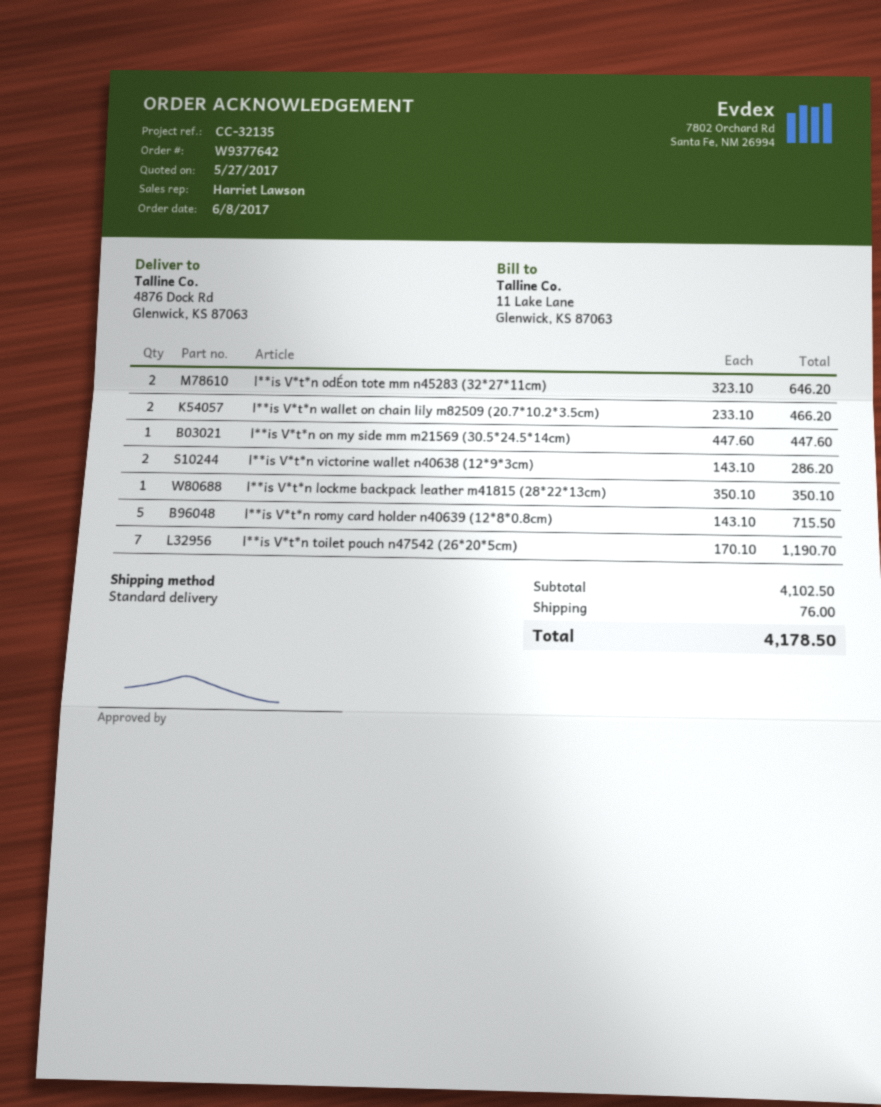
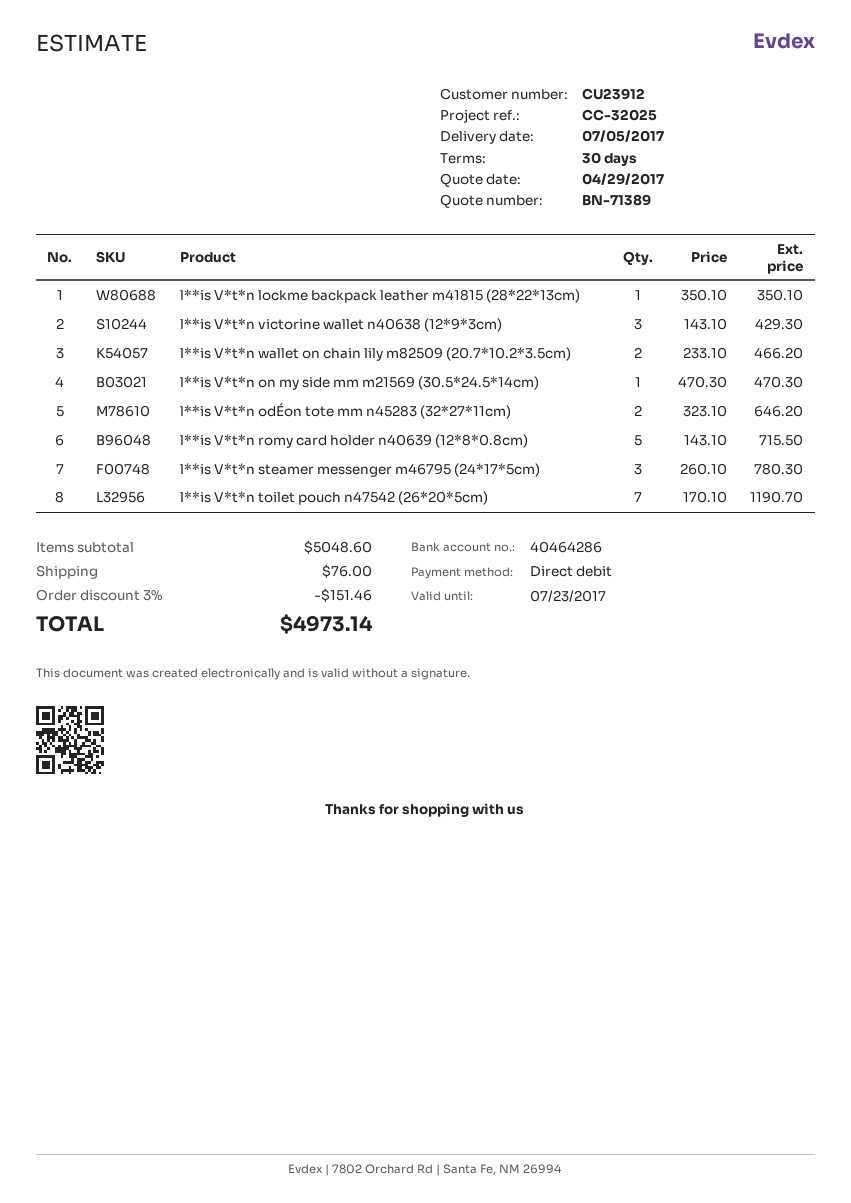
quote date: 2017-05-27 -> 2017-04-29
reference: CC-32135 -> CC-32025
l**is V*t*n on my side mm m21569 (30.5*24.5*14cm): 1 x 447.60 = 447.60 -> 1 x 470.30 = 470.30
l**is V*t*n victorine wallet n40638 (12*9*3cm): 2 x 143.10 = 286.20 -> 3 x 143.10 = 429.30
l**is V*t*n steamer messenger m46795 (24*17*5cm): none -> 3 x 260.10 = 780.30
subtotal: 4102.50 -> 5048.60
discount: none -> 3% = 151.46
total: 4178.50 -> 4973.14

